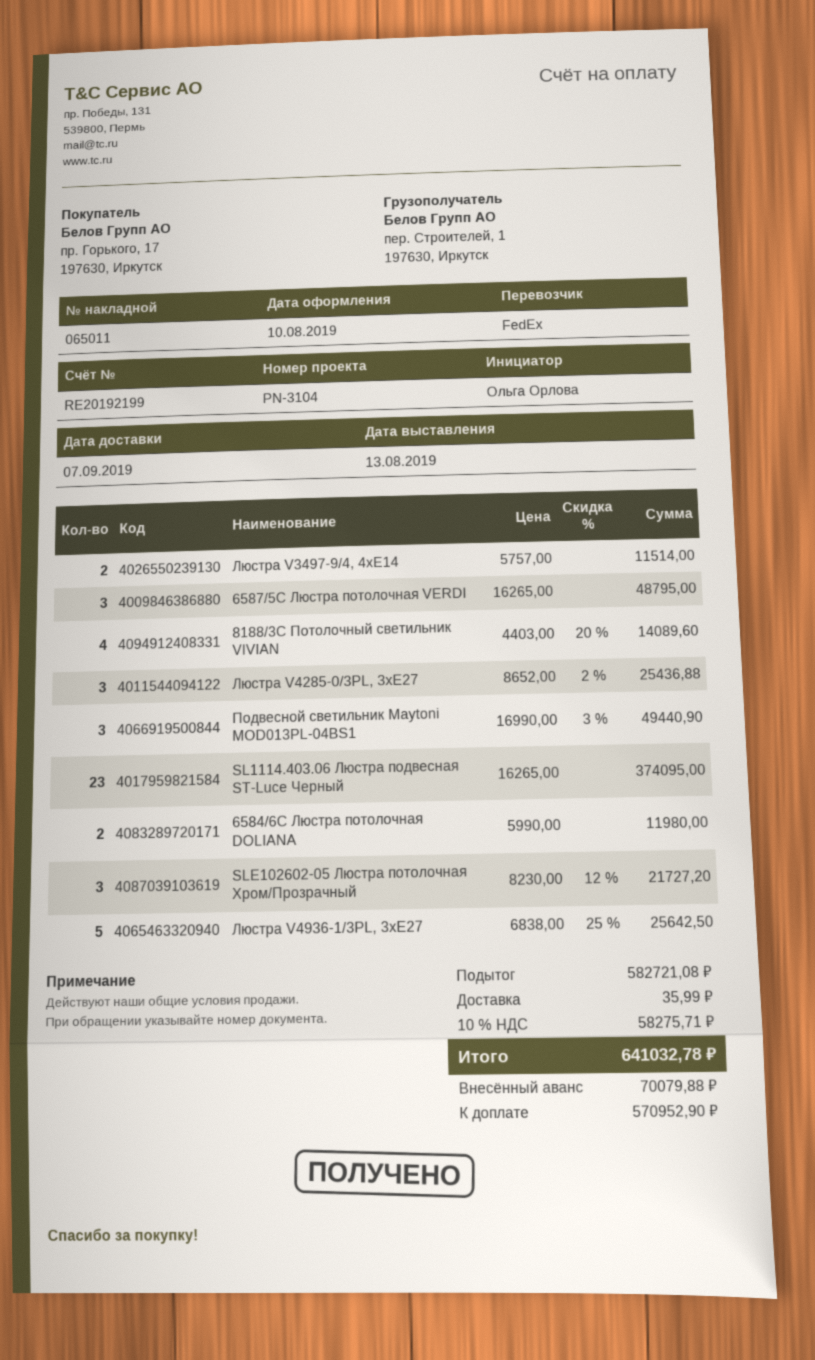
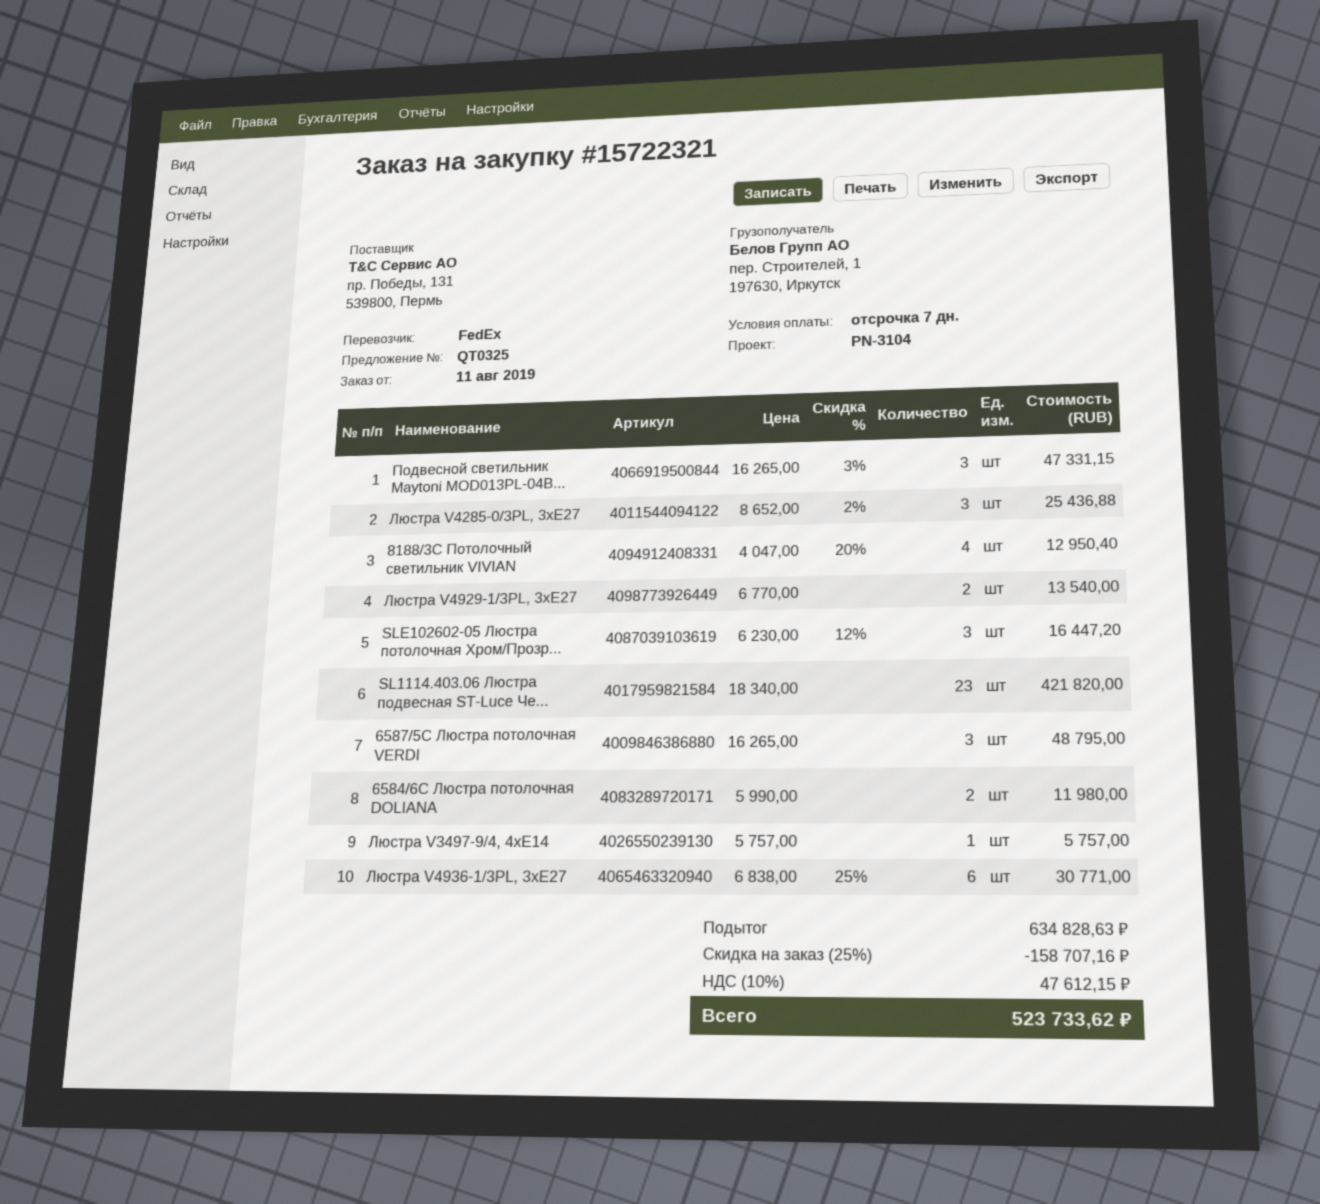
order date: 2019-08-10 -> 2019-08-11
Люстра V3497-9/4, 4xE14: 2 x 5757.00 = 11514.00 -> 1 x 5757.00 = 5757.00
8188/3C Потолочный светильник VIVIAN: 4 x 4403.00 - 20% = 14089.60 -> 4 x 4047.00 - 20% = 12950.40
Подвесной светильник Maytoni MOD013PL-04BS1: 3 x 16990.00 - 3% = 49440.90 -> 3 x 16265.00 - 3% = 47331.15
SL1114.403.06 Люстра подвесная ST-Luce Черный: 23 x 16265.00 = 374095.00 -> 23 x 18340.00 = 421820.00
SLE102602-05 Люстра потолочная Хром/Прозрачный: 3 x 8230.00 - 12% = 21727.20 -> 3 x 6230.00 - 12% = 16447.20
Люстра V4936-1/3PL, 3xE27: 5 x 6838.00 - 25% = 25642.50 -> 6 x 6838.00 - 25% = 30771.00
Люстра V4929-1/3PL, 3xE27: none -> 2 x 6770.00 = 13540.00
subtotal: 582721.08 -> 634828.63
discount: none -> 25% = 158707.16
shipping: 35.99 -> none
tax: 10% = 58275.71 -> 10% = 47612.15
total: 641032.78 -> 523733.62

